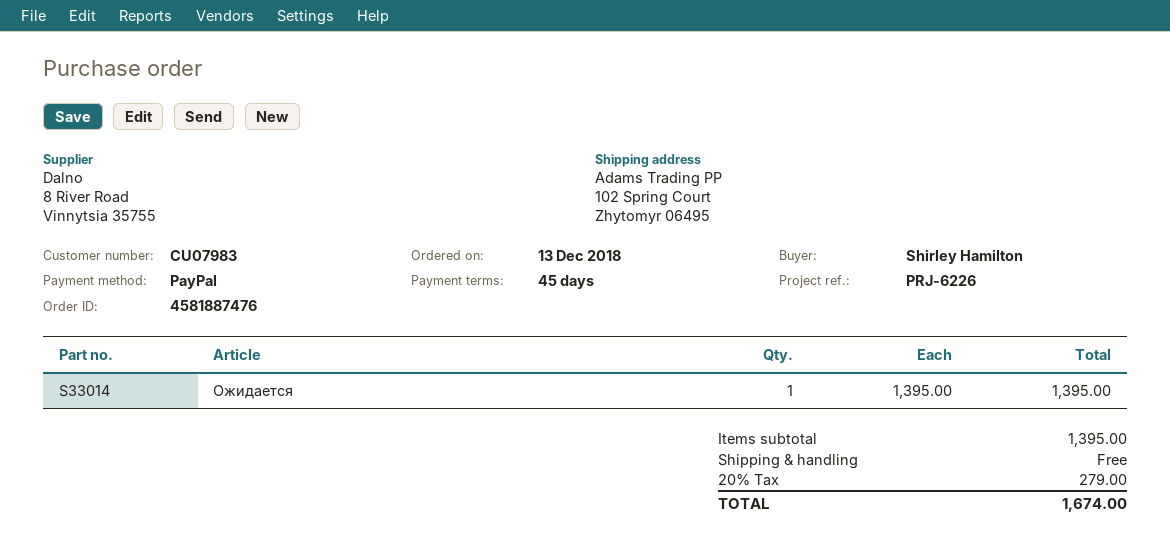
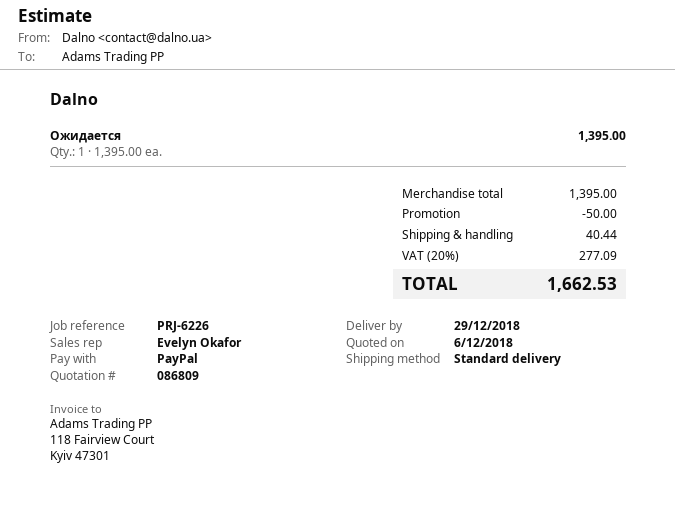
discount: none -> 50.00
shipping: 0.00 -> 40.44
tax: 20% = 279.00 -> 20% = 277.09
total: 1674.00 -> 1662.53

